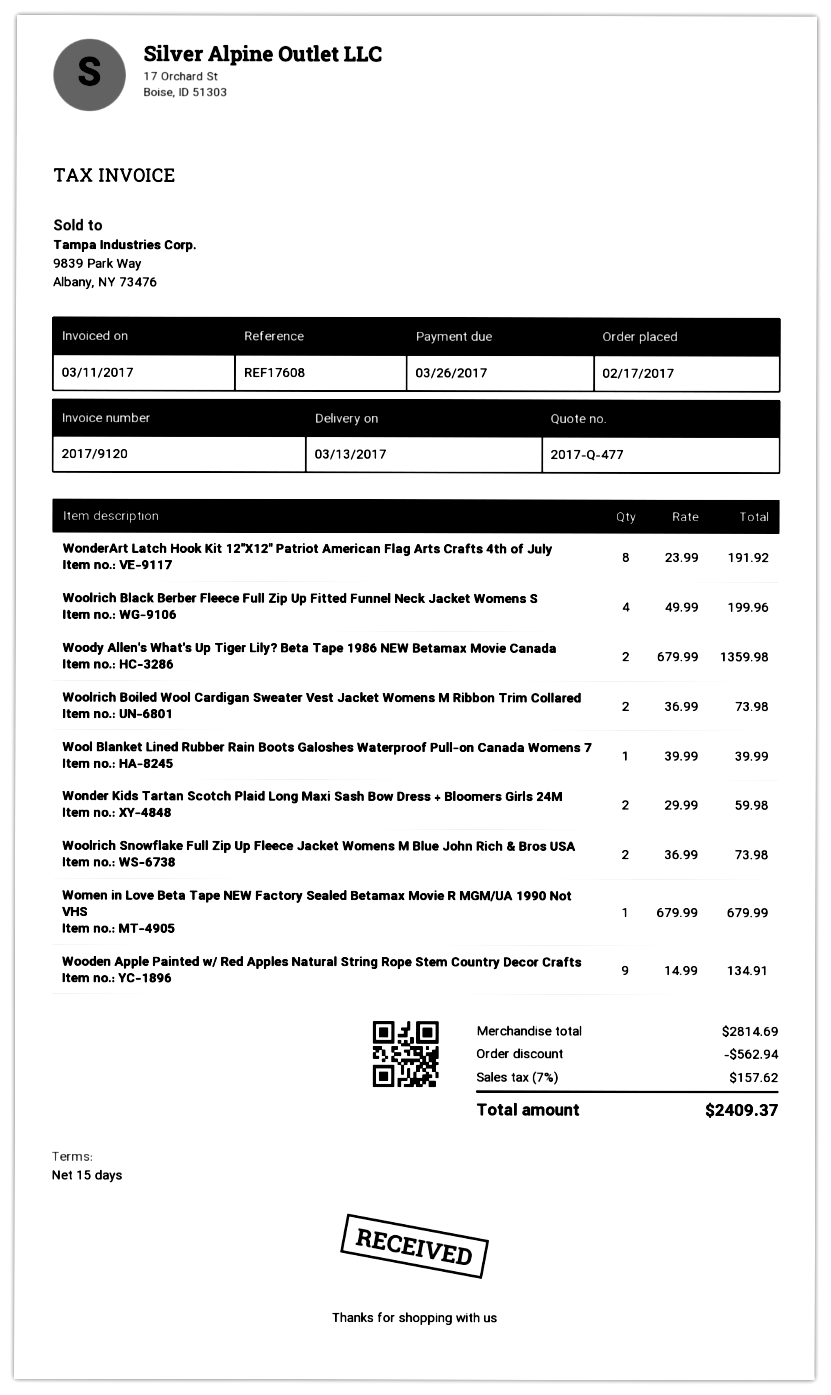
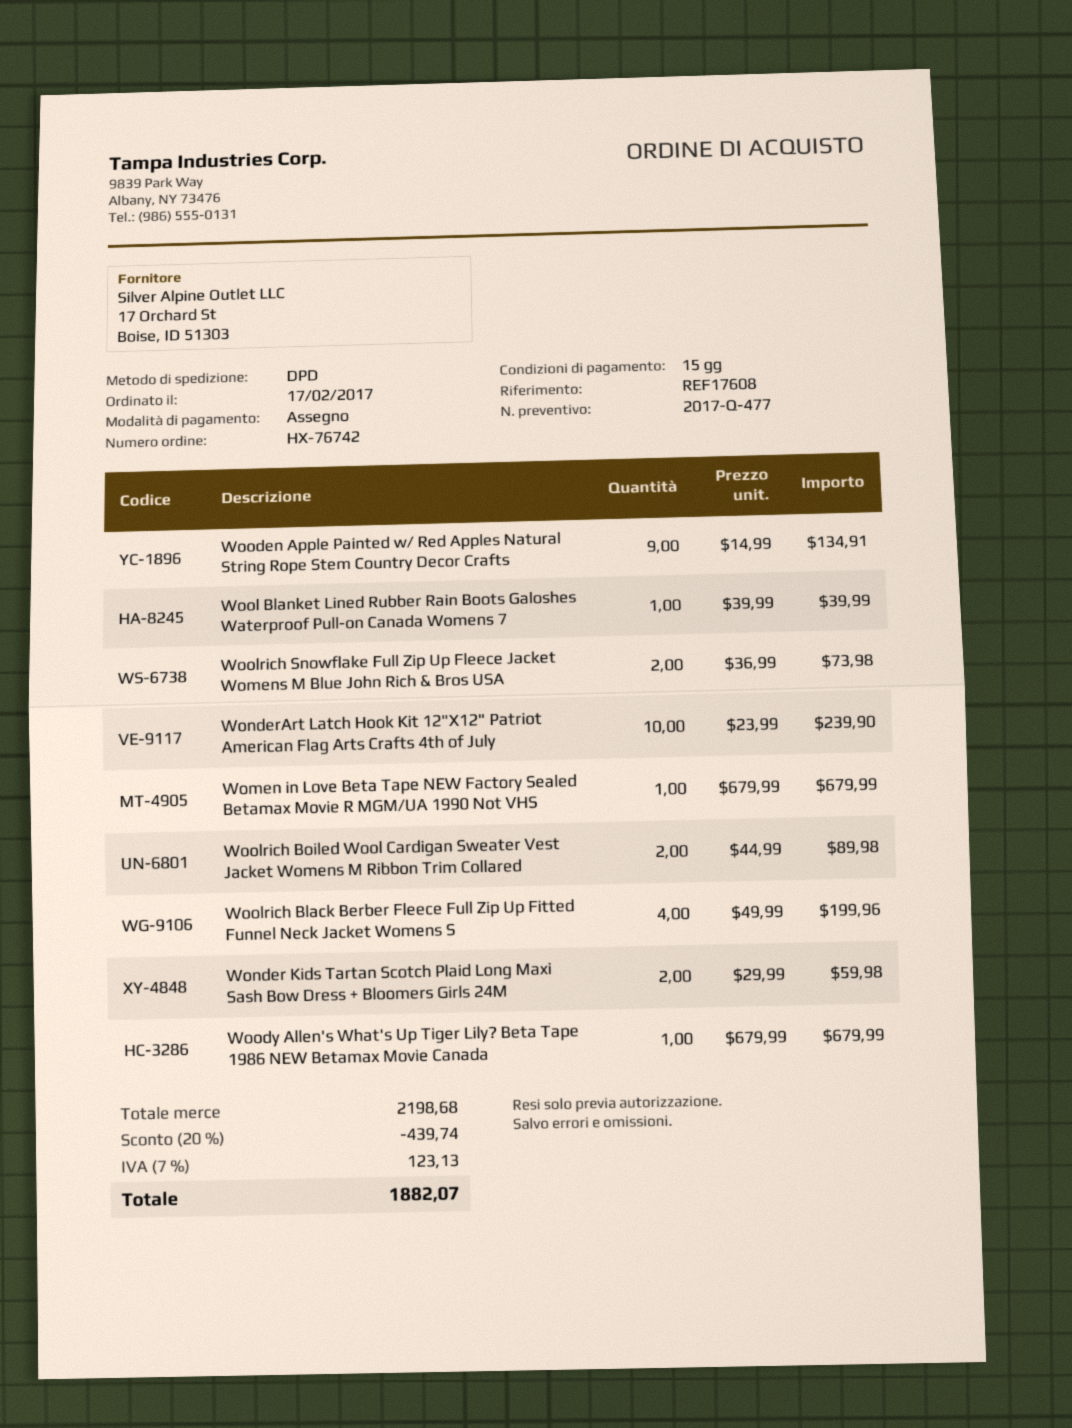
WonderArt Latch Hook Kit 12"X12" Patriot American Flag Arts Crafts 4th of July: 8 x 23.99 = 191.92 -> 10 x 23.99 = 239.90
Woody Allen's What's Up Tiger Lily? Beta Tape 1986 NEW Betamax Movie Canada: 2 x 679.99 = 1359.98 -> 1 x 679.99 = 679.99
Woolrich Boiled Wool Cardigan Sweater Vest Jacket Womens M Ribbon Trim Collared: 2 x 36.99 = 73.98 -> 2 x 44.99 = 89.98
subtotal: 2814.69 -> 2198.68
discount: 562.94 -> 439.74
tax: 7% = 157.62 -> 7% = 123.13
total: 2409.37 -> 1882.07

